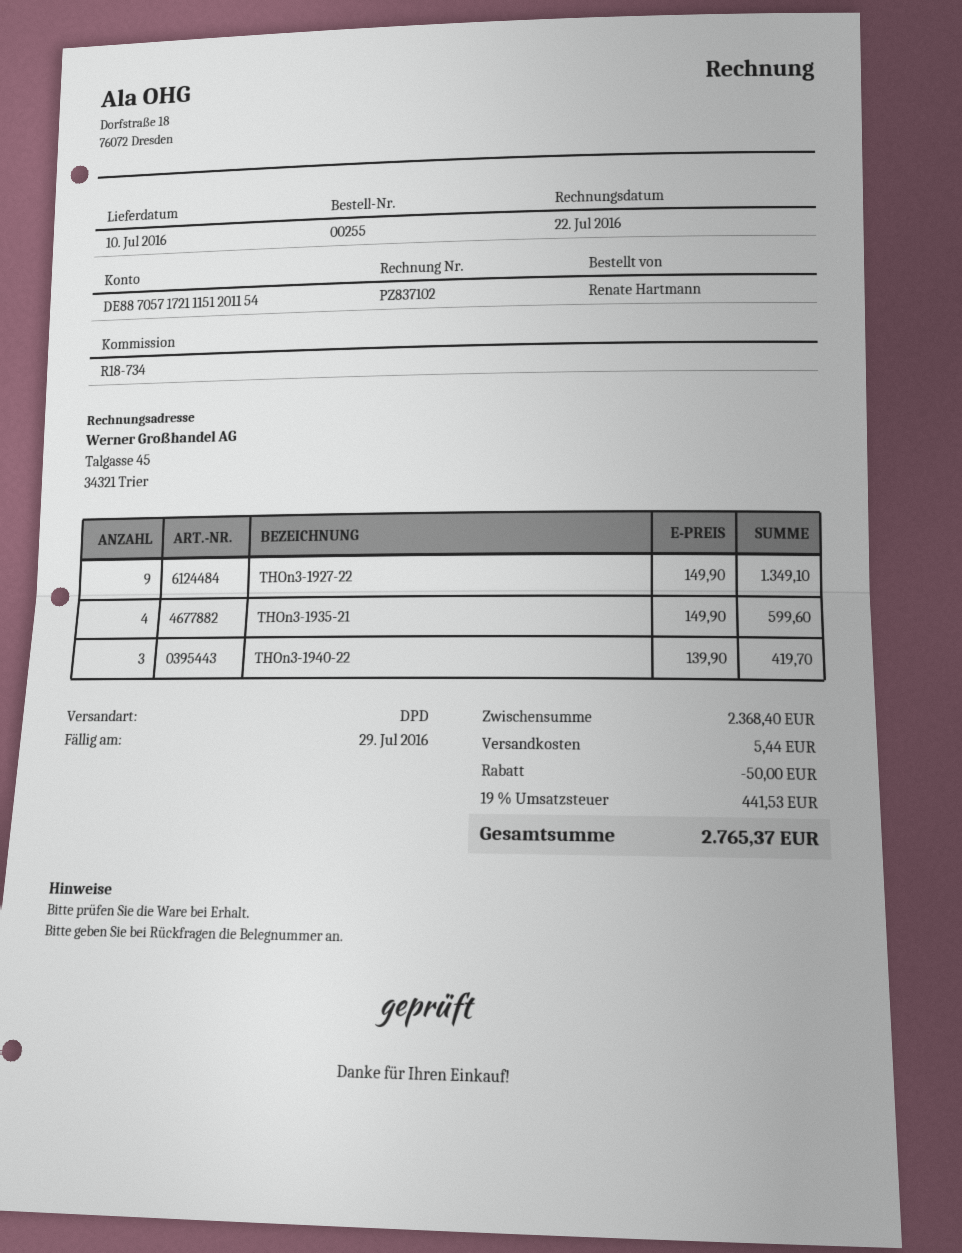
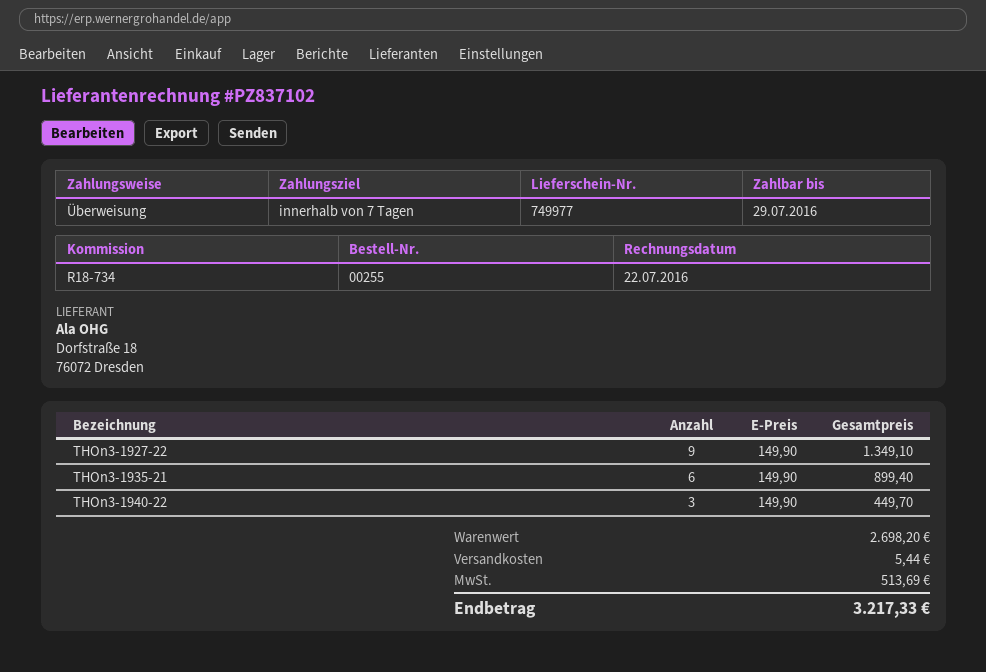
THOn3-1935-21: 4 x 149.90 = 599.60 -> 6 x 149.90 = 899.40
THOn3-1940-22: 3 x 139.90 = 419.70 -> 3 x 149.90 = 449.70
subtotal: 2368.40 -> 2698.20
discount: 50.00 -> none
tax: 441.53 -> 513.69
total: 2765.37 -> 3217.33

